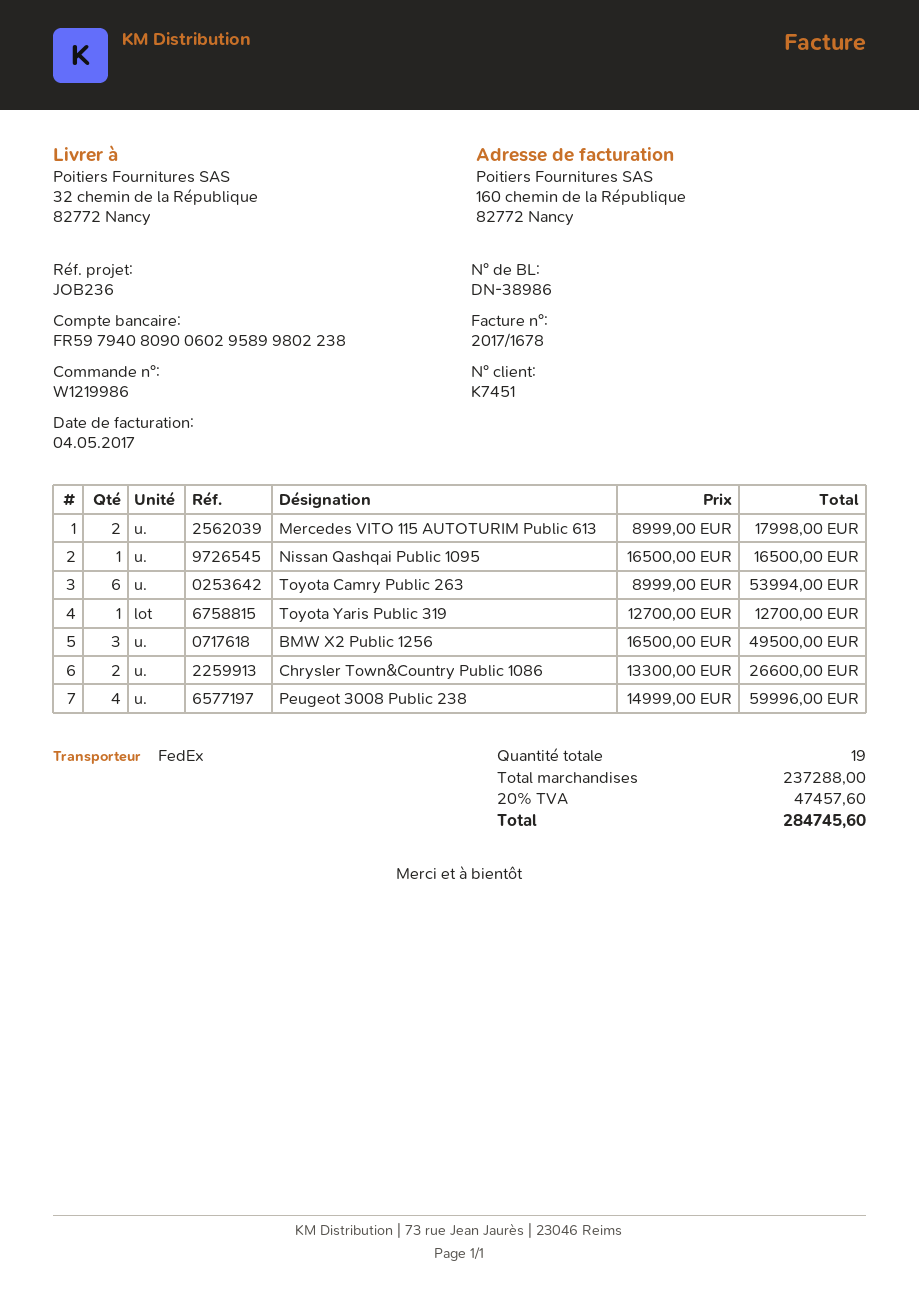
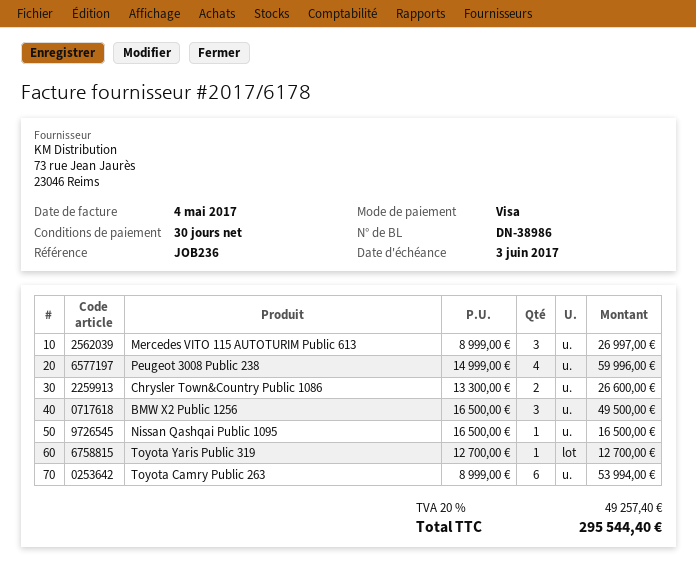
invoice number: 2017/1678 -> 2017/6178
Mercedes VITO 115 AUTOTURIM Public 613: 2 x 8999.00 = 17998.00 -> 3 x 8999.00 = 26997.00
tax: 20% = 47457.60 -> 20% = 49257.40
total: 284745.60 -> 295544.40

